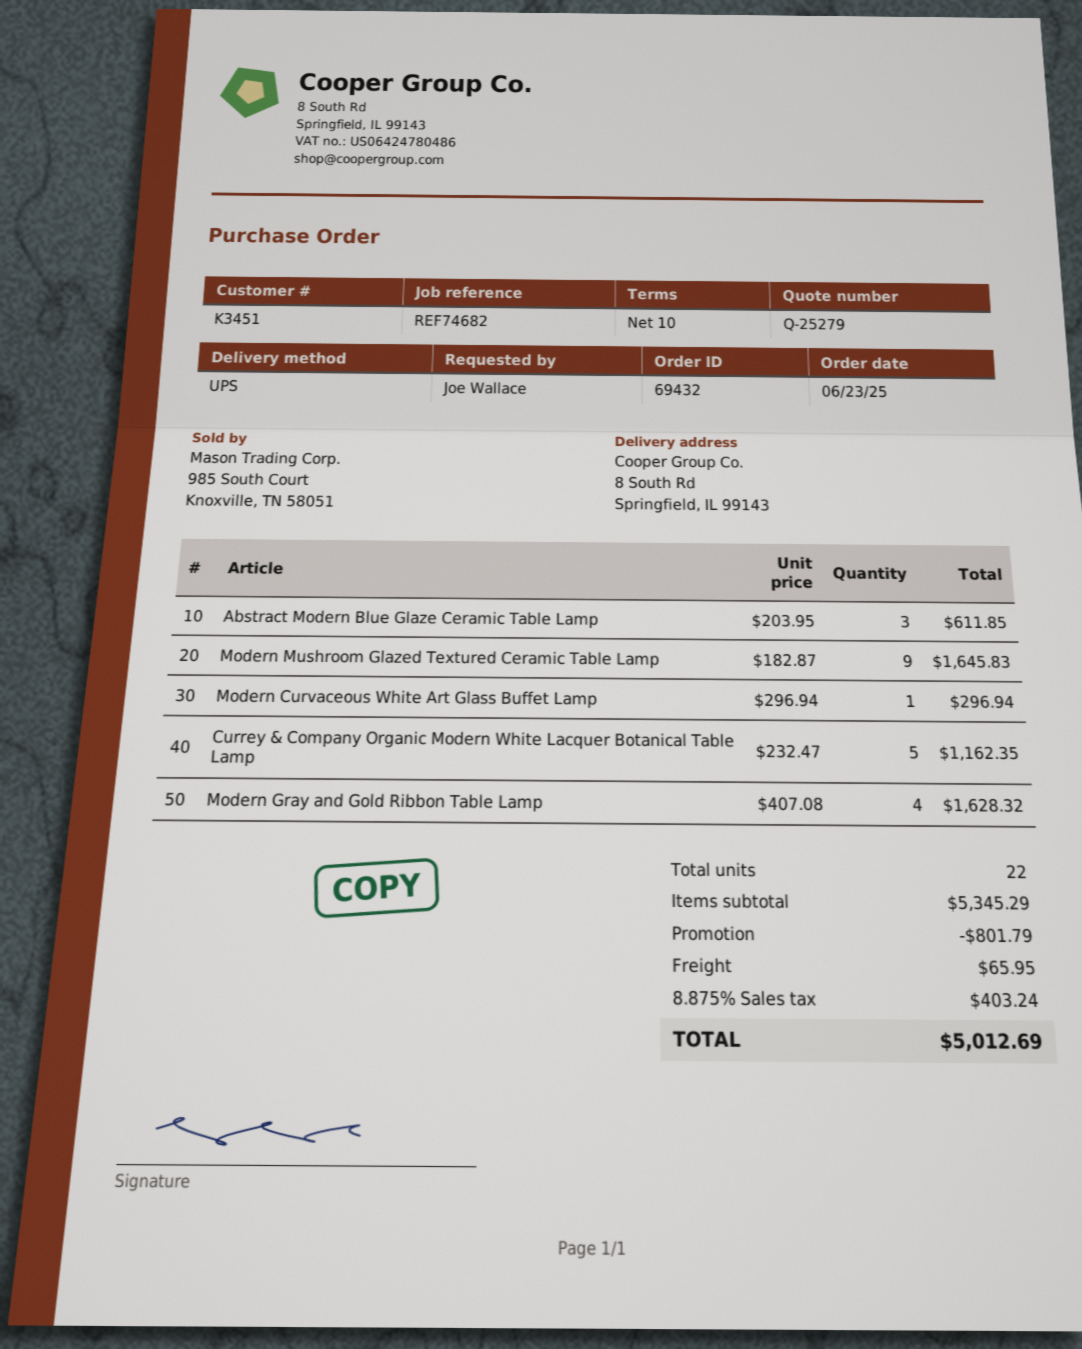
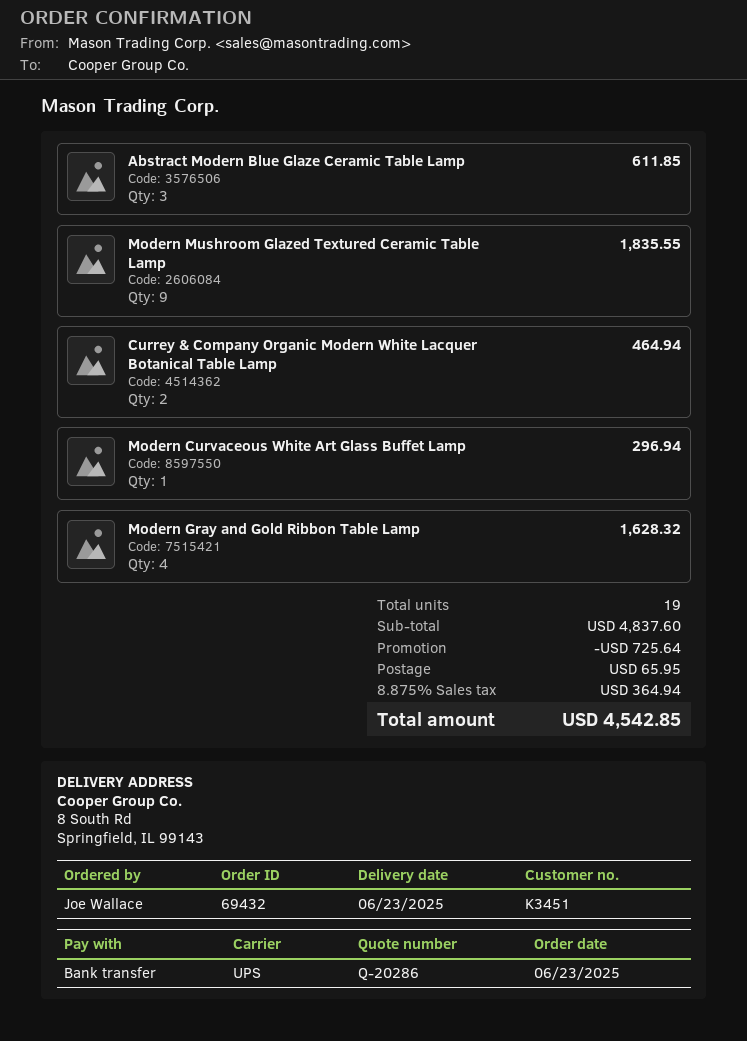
quote number: Q-25279 -> Q-20286
Modern Mushroom Glazed Textured Ceramic Table Lamp: 9 for 1645.83 -> 9 for 1835.55
Currey & Company Organic Modern White Lacquer Botanical Table Lamp: 5 for 1162.35 -> 2 for 464.94
total quantity: 22 -> 19
subtotal: 5345.29 -> 4837.60
discount: 801.79 -> 725.64
tax: 8.875% = 403.24 -> 8.875% = 364.94
total: 5012.69 -> 4542.85

